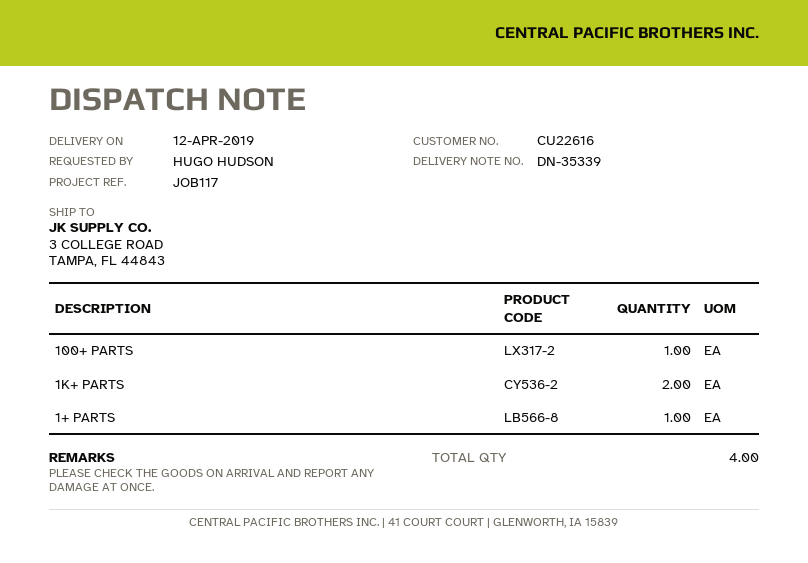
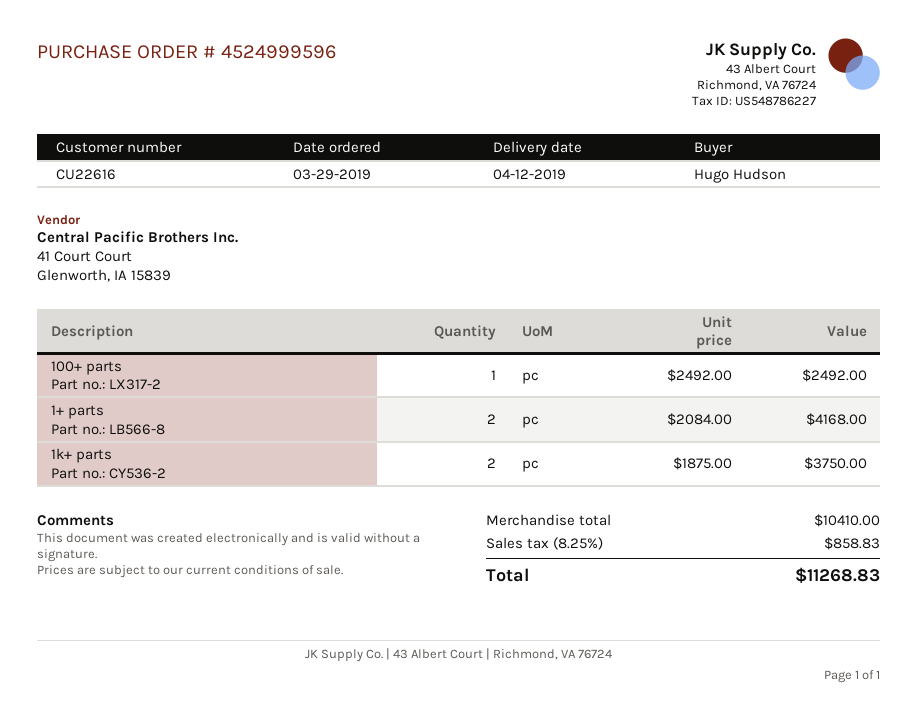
1+ PARTS: 1 -> 2

